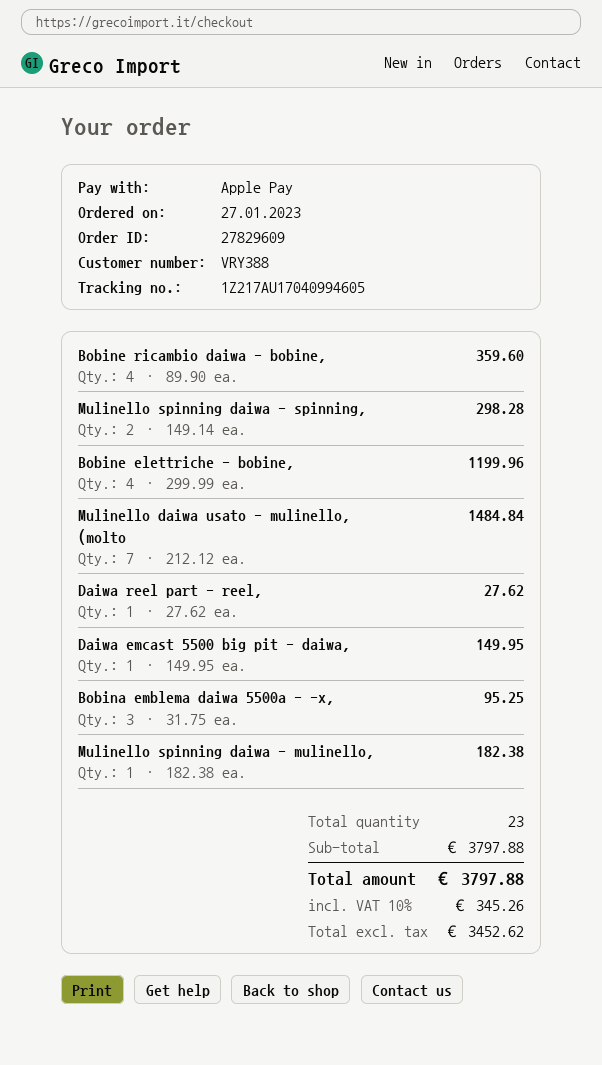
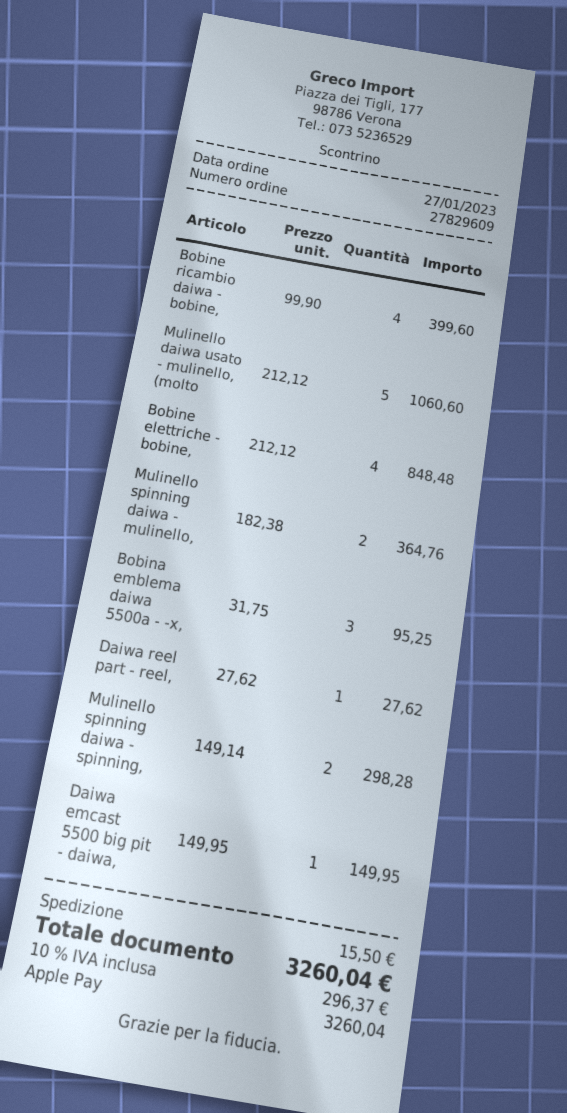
Bobine ricambio daiwa - bobine,: 4 x 89.90 = 359.60 -> 4 x 99.90 = 399.60
Bobine elettriche - bobine,: 4 x 299.99 = 1199.96 -> 4 x 212.12 = 848.48
Mulinello daiwa usato - mulinello, (molto: 7 x 212.12 = 1484.84 -> 5 x 212.12 = 1060.60
Mulinello spinning daiwa - mulinello,: 1 x 182.38 = 182.38 -> 2 x 182.38 = 364.76
shipping: none -> 15.50
tax: 10% = 345.26 -> 10% = 296.37
total: 3797.88 -> 3260.04

